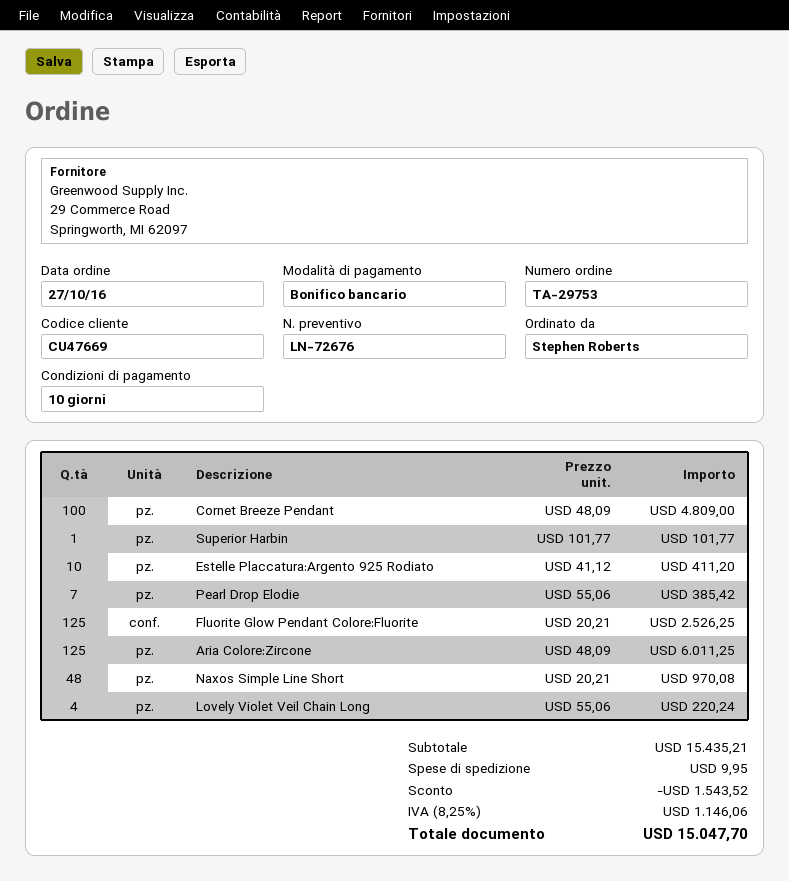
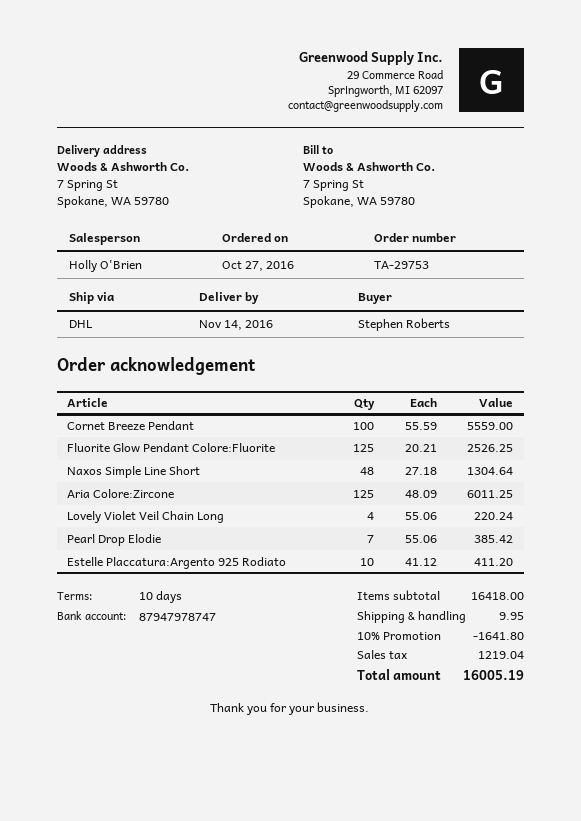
Cornet Breeze Pendant: 100 x 48.09 = 4809.00 -> 100 x 55.59 = 5559.00
Superior Harbin: 1 x 101.77 = 101.77 -> none
Naxos Simple Line Short: 48 x 20.21 = 970.08 -> 48 x 27.18 = 1304.64
subtotal: 15435.21 -> 16418.00
discount: 1543.52 -> 1641.80
tax: 1146.06 -> 1219.04
total: 15047.70 -> 16005.19

